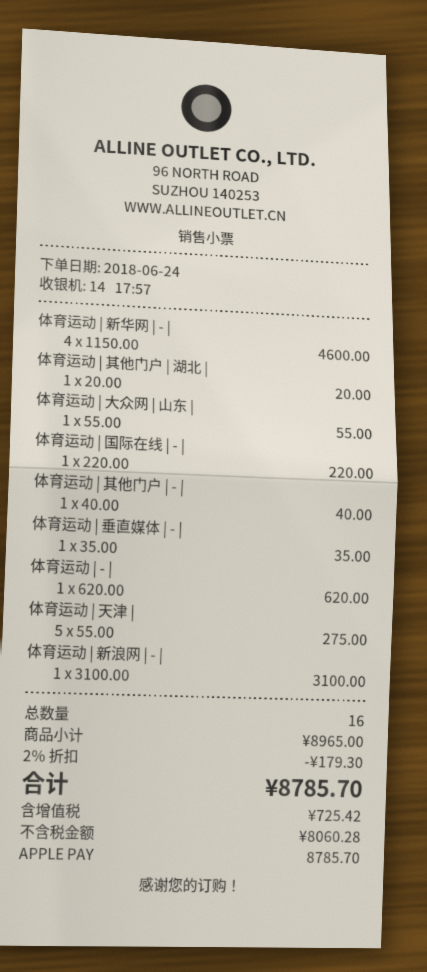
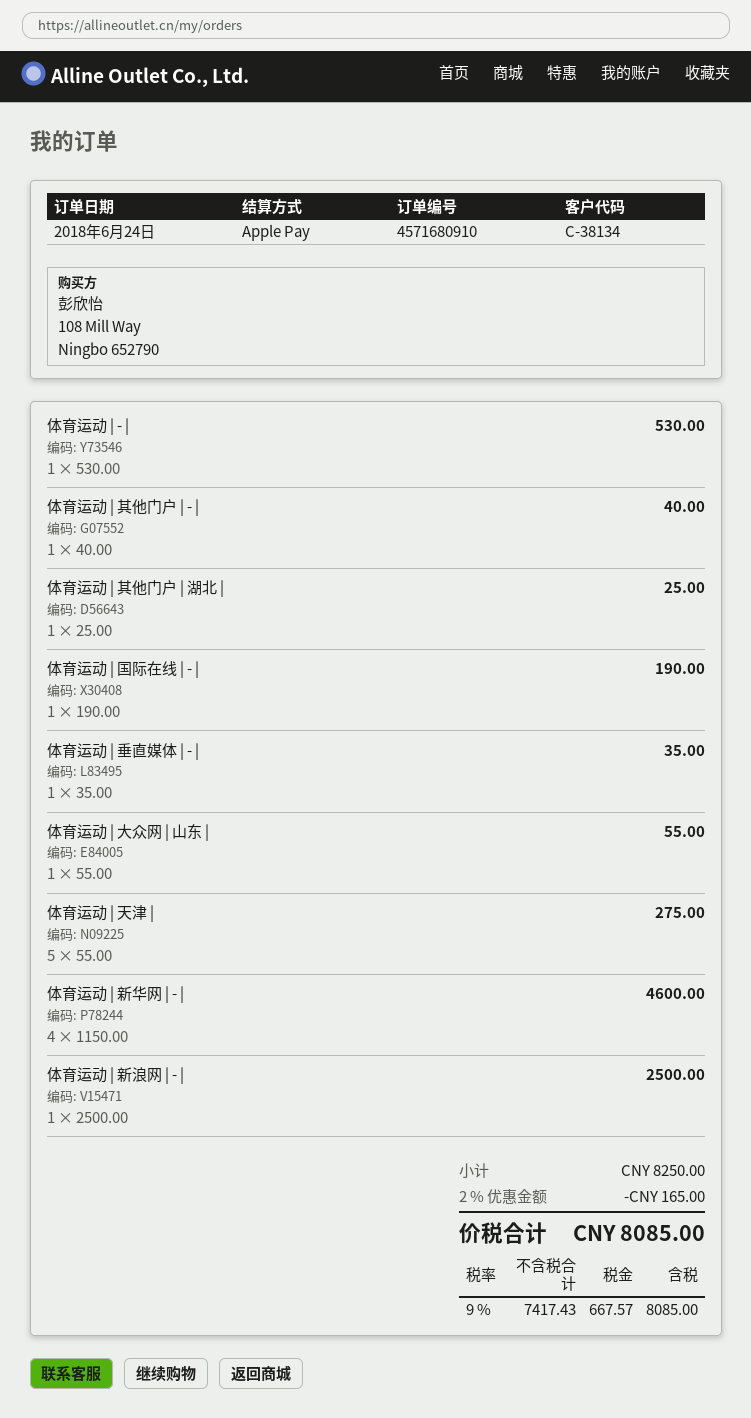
体育运动 | 其他门户 | 湖北 |: 1 x 20.00 = 20.00 -> 1 x 25.00 = 25.00
体育运动 | 国际在线 | - |: 1 x 220.00 = 220.00 -> 1 x 190.00 = 190.00
体育运动 | - |: 1 x 620.00 = 620.00 -> 1 x 530.00 = 530.00
体育运动 | 新浪网 | - |: 1 x 3100.00 = 3100.00 -> 1 x 2500.00 = 2500.00
subtotal: 8965.00 -> 8250.00
discount: 2% = 179.30 -> 2% = 165.00
net: 8060.28 -> 7417.43
tax: 725.42 -> 667.57
total: 8785.70 -> 8085.00

